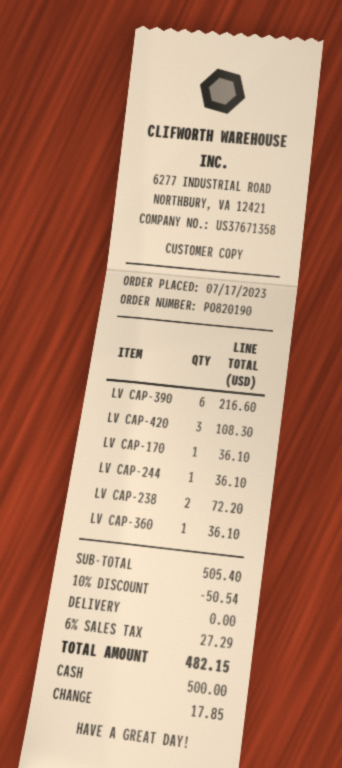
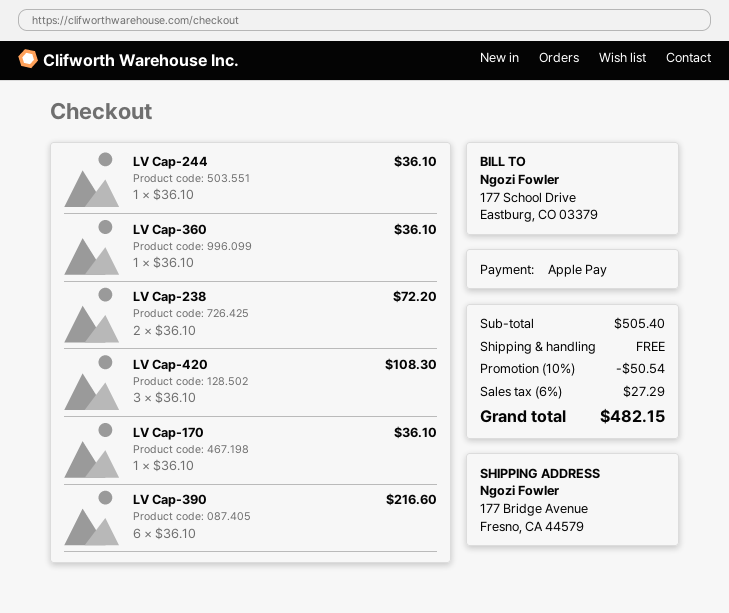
payment method: cash -> Apple Pay

